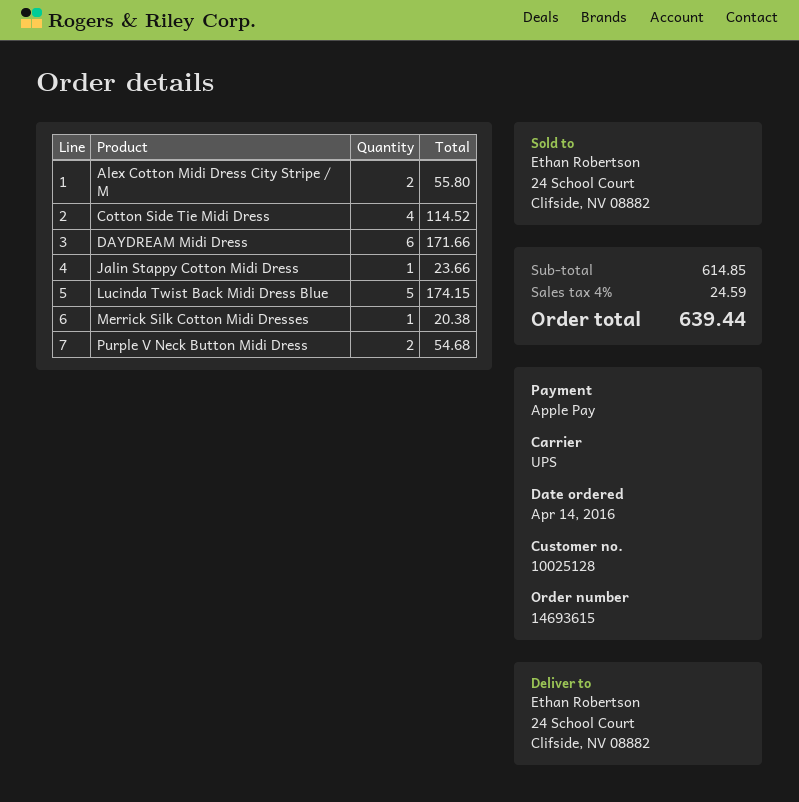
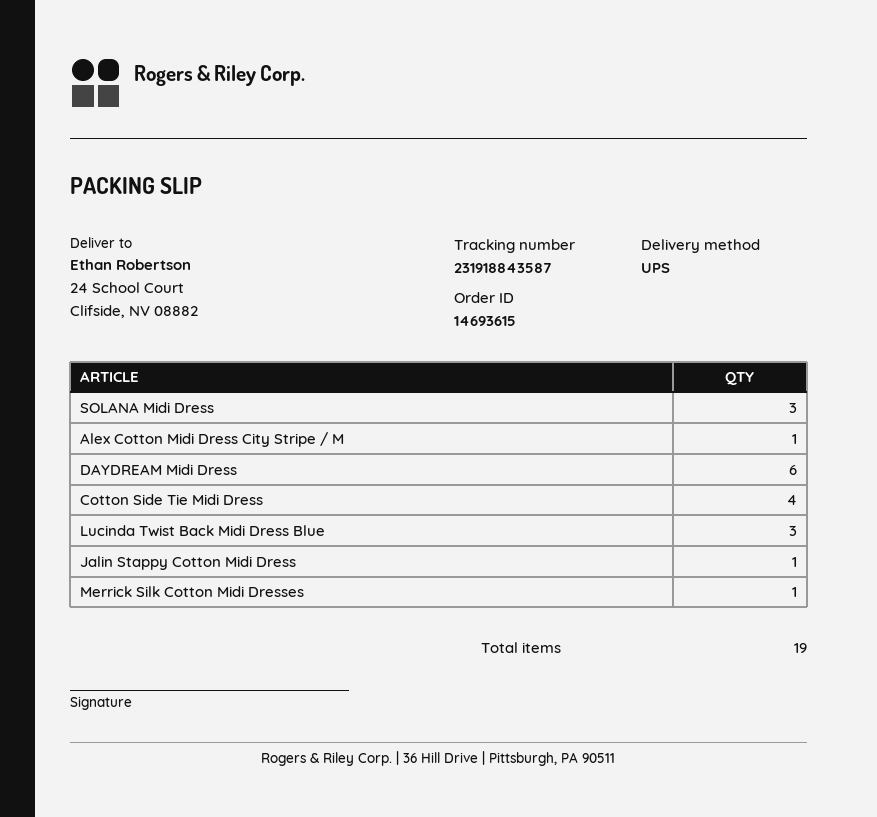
Alex Cotton Midi Dress City Stripe / M: 2 -> 1
Lucinda Twist Back Midi Dress Blue: 5 -> 3
Purple V Neck Button Midi Dress: 2 -> none
SOLANA Midi Dress: none -> 3

